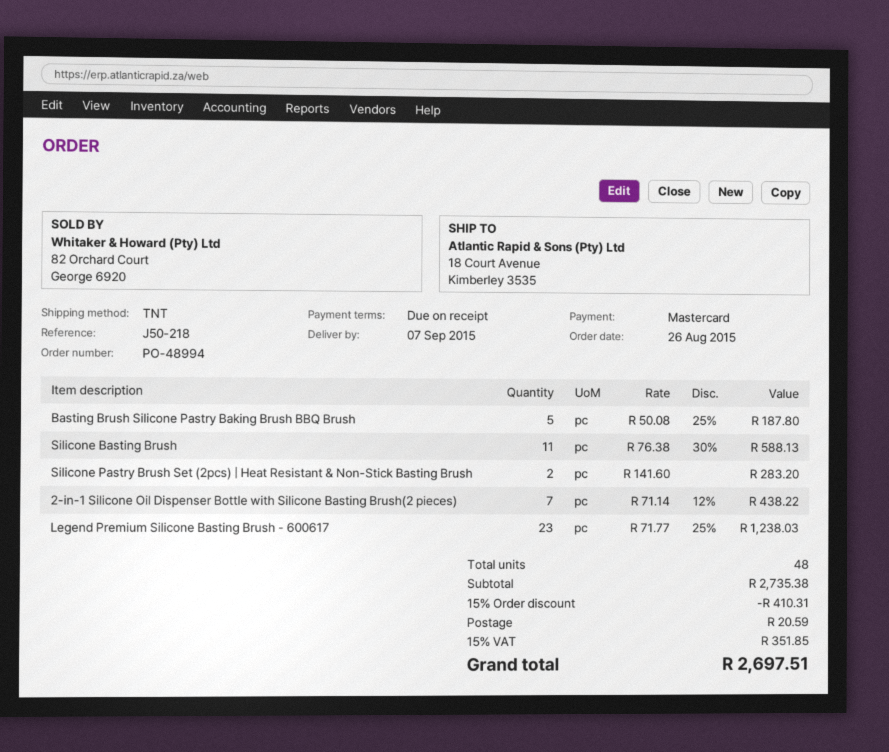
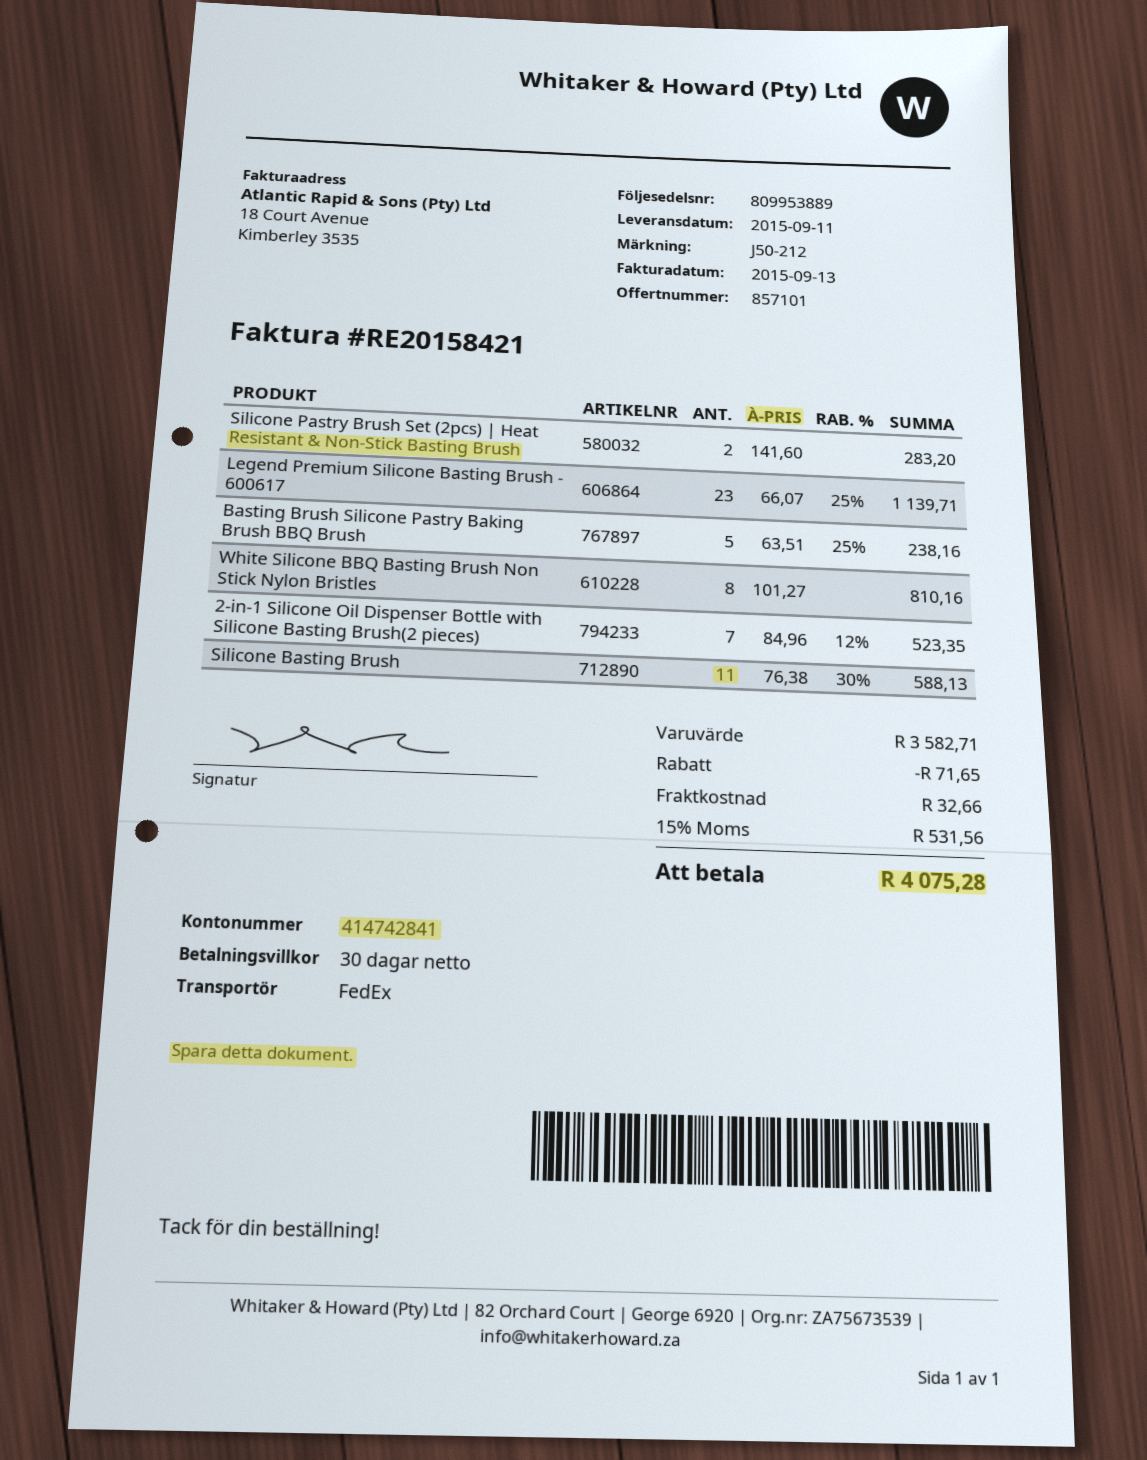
delivery date: 2015-09-07 -> 2015-09-11
payment terms: on receipt -> 30 days
reference: J50-218 -> J50-212
shipping method: TNT -> FedEx
Basting Brush Silicone Pastry Baking Brush BBQ Brush: 5 x 50.08 - 25% = 187.80 -> 5 x 63.51 - 25% = 238.16
2-in-1 Silicone Oil Dispenser Bottle with Silicone Basting Brush(2 pieces): 7 x 71.14 - 12% = 438.22 -> 7 x 84.96 - 12% = 523.35
Legend Premium Silicone Basting Brush - 600617: 23 x 71.77 - 25% = 1238.03 -> 23 x 66.07 - 25% = 1139.71
White Silicone BBQ Basting Brush Non Stick Nylon Bristles: none -> 8 x 101.27 = 810.16
subtotal: 2735.38 -> 3582.71
discount: 410.31 -> 71.65
shipping: 20.59 -> 32.66
tax: 15% = 351.85 -> 15% = 531.56
total: 2697.51 -> 4075.28

